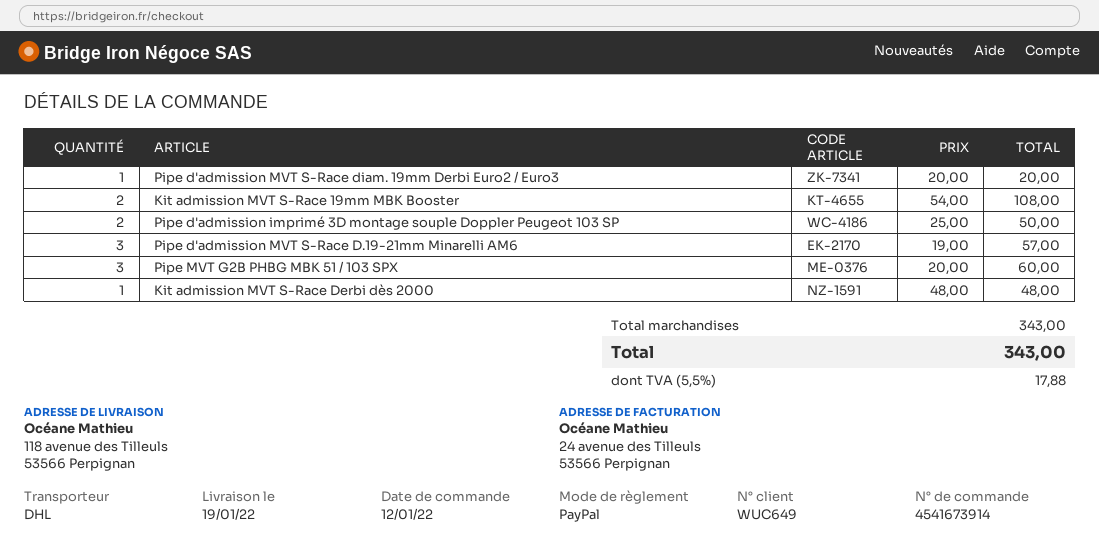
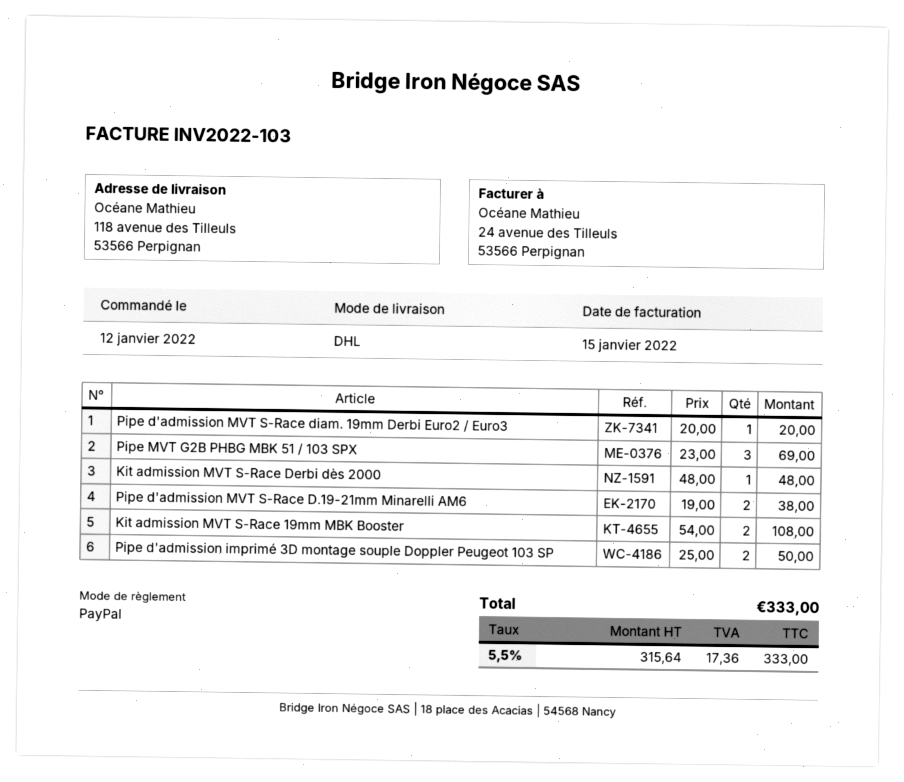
Pipe d'admission MVT S-Race D.19-21mm Minarelli AM6: 3 x 19.00 = 57.00 -> 2 x 19.00 = 38.00
Pipe MVT G2B PHBG MBK 51 / 103 SPX: 3 x 20.00 = 60.00 -> 3 x 23.00 = 69.00
tax: 5.5% = 17.88 -> 5.5% = 17.36
total: 343.00 -> 333.00

